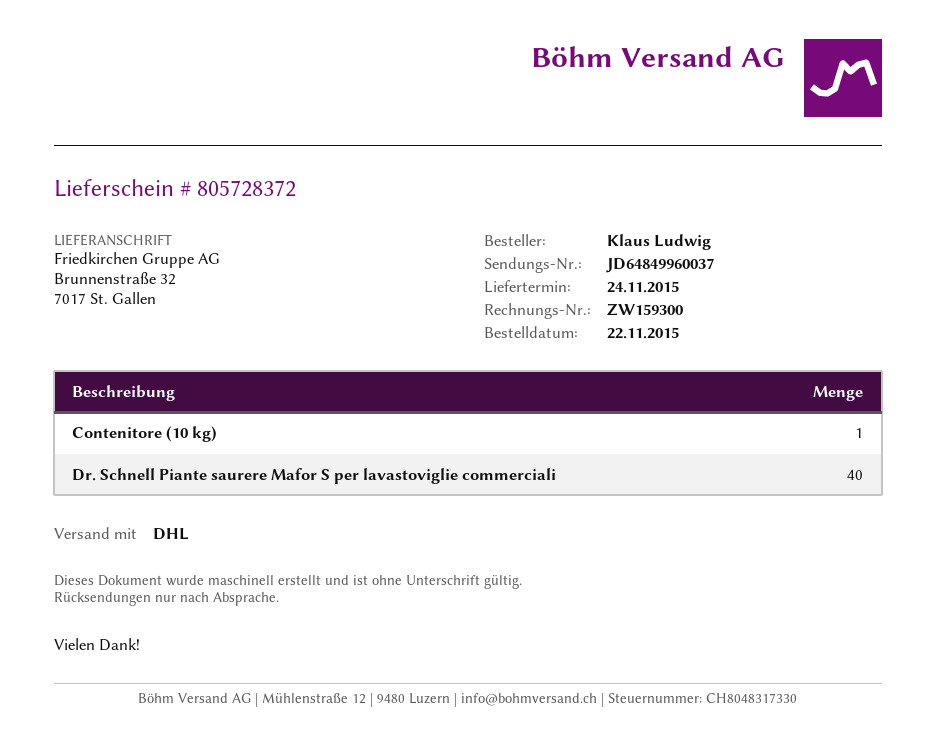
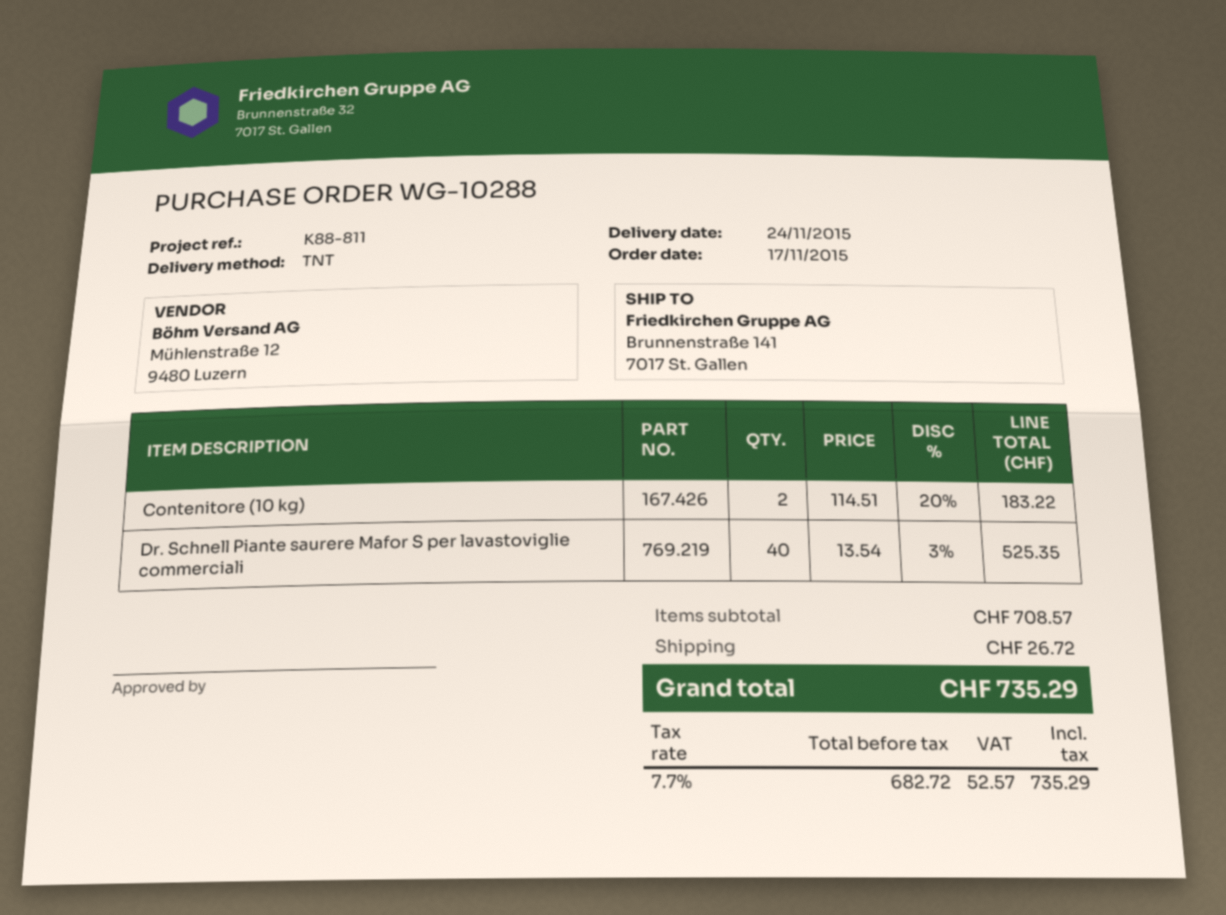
order date: 2015-11-22 -> 2015-11-17
shipping method: DHL -> TNT
ship to: Brunnenstraße 32, 7017 St. Gallen -> Brunnenstraße 141, 7017 St. Gallen
Contenitore (10 kg): 1 -> 2

